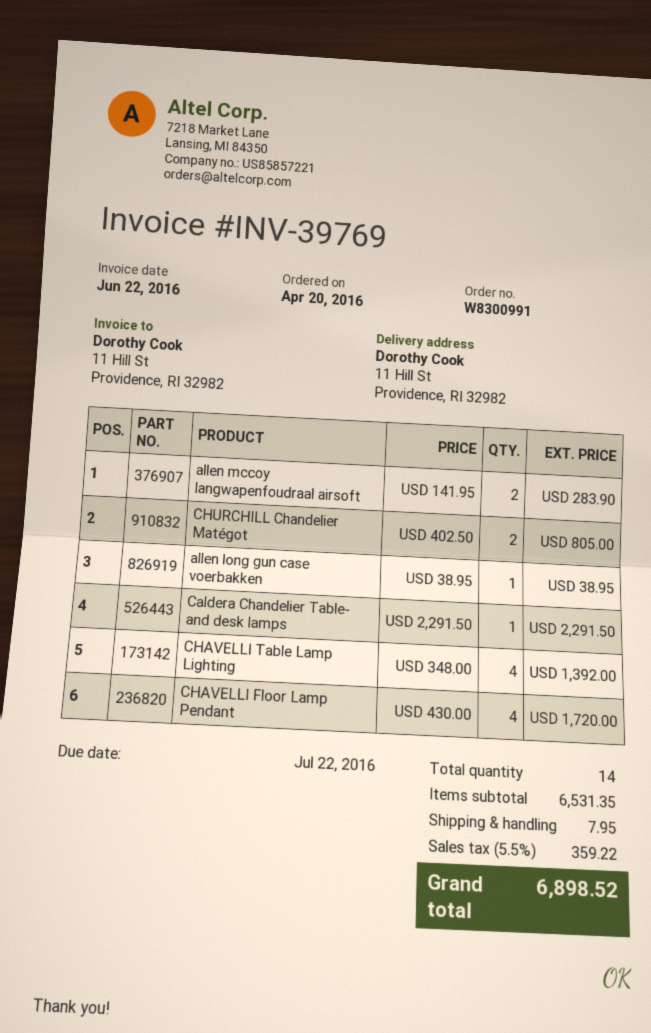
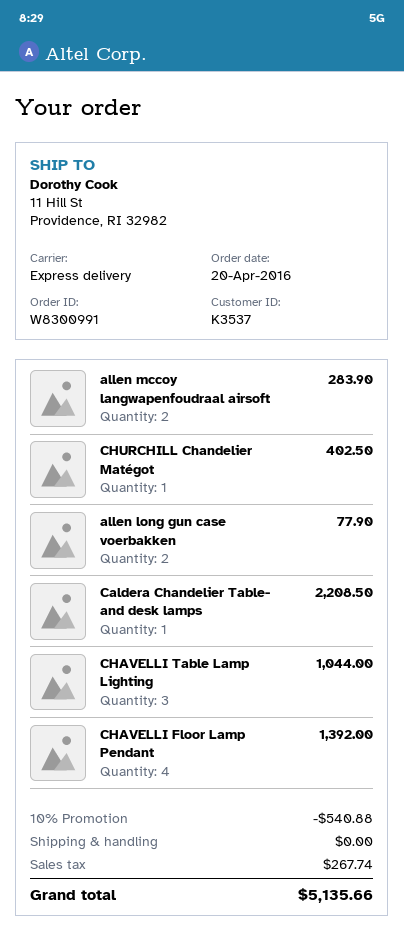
CHURCHILL Chandelier Matégot: 2 for 805.00 -> 1 for 402.50
allen long gun case voerbakken: 1 for 38.95 -> 2 for 77.90
Caldera Chandelier Table- and desk lamps: 1 for 2291.50 -> 1 for 2208.50
CHAVELLI Table Lamp Lighting: 4 for 1392.00 -> 3 for 1044.00
CHAVELLI Floor Lamp Pendant: 4 for 1720.00 -> 4 for 1392.00
discount: none -> 10% = 540.88
shipping: 7.95 -> 0.00
tax: 359.22 -> 267.74
total: 6898.52 -> 5135.66

